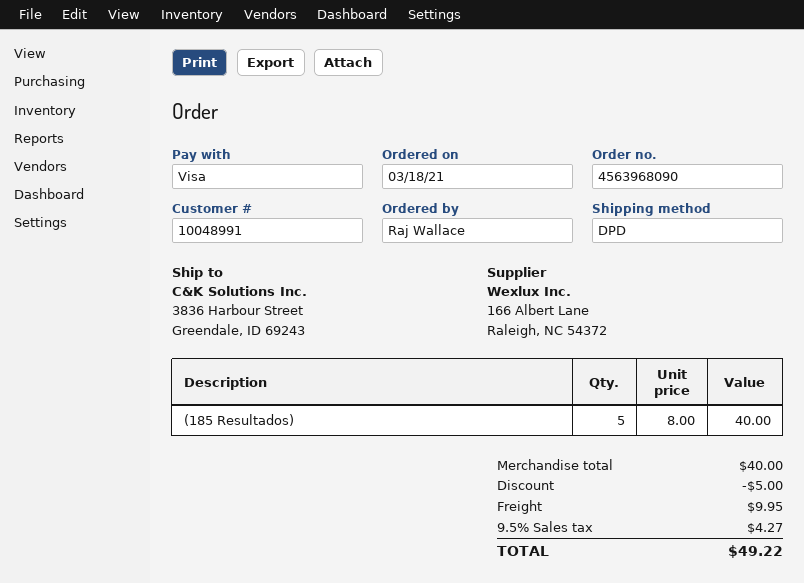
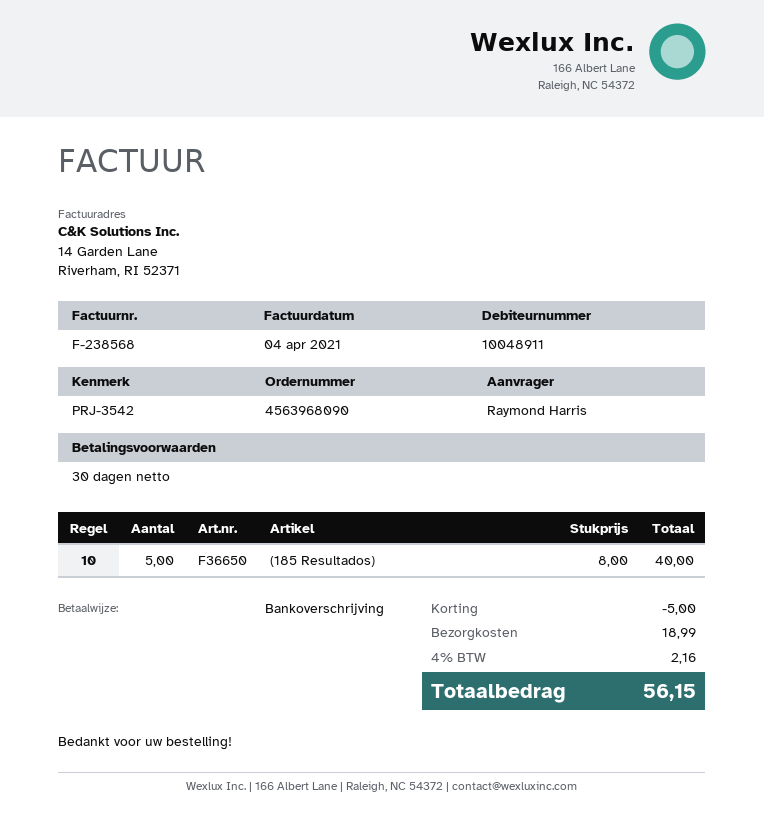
customer number: 10048991 -> 10048911
ordered by: Raj Wallace -> Raymond Harris
payment method: Visa -> bank transfer
shipping: 9.95 -> 18.99
tax: 9.5% = 4.27 -> 4% = 2.16
total: 49.22 -> 56.15

